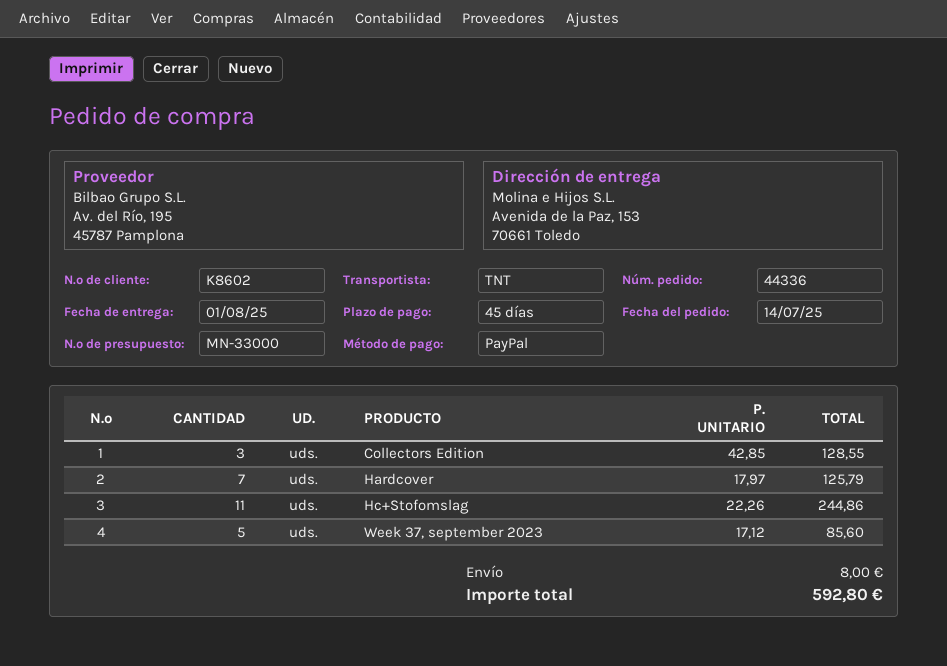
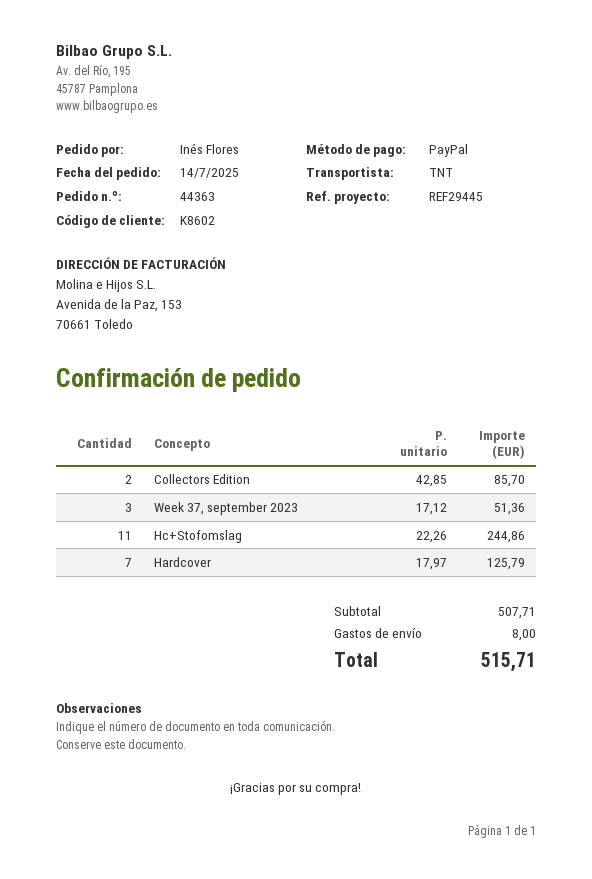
order number: 44336 -> 44363
Collectors Edition: 3 x 42.85 = 128.55 -> 2 x 42.85 = 85.70
Week 37, september 2023: 5 x 17.12 = 85.60 -> 3 x 17.12 = 51.36
total: 592.80 -> 515.71

